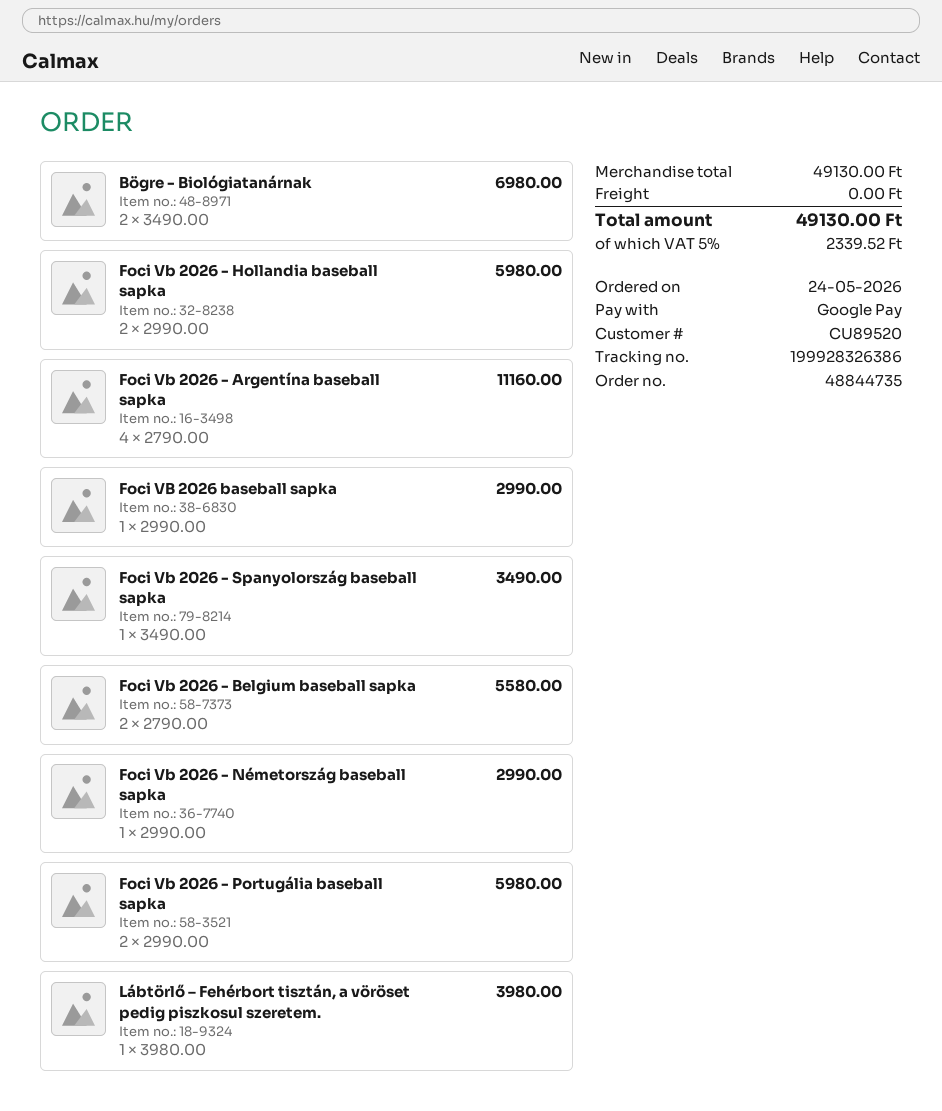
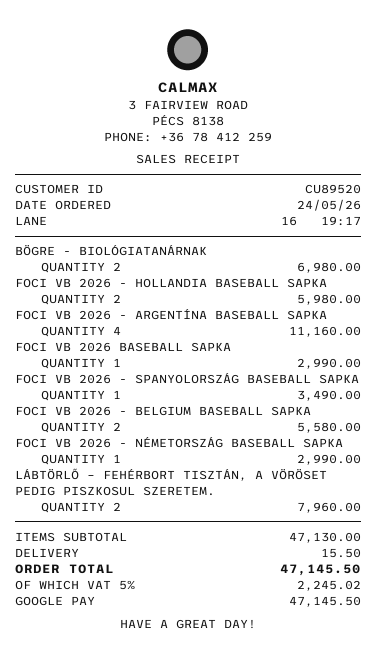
Foci Vb 2026 - Portugália baseball sapka: 2 for 5980.00 -> none
Lábtörlő – Fehérbort tisztán, a vöröset pedig piszkosul szeretem.: 1 for 3980.00 -> 2 for 7960.00
subtotal: 49130.00 -> 47130.00
shipping: 0.00 -> 15.50
tax: 5% = 2339.52 -> 5% = 2245.02
total: 49130.00 -> 47145.50

